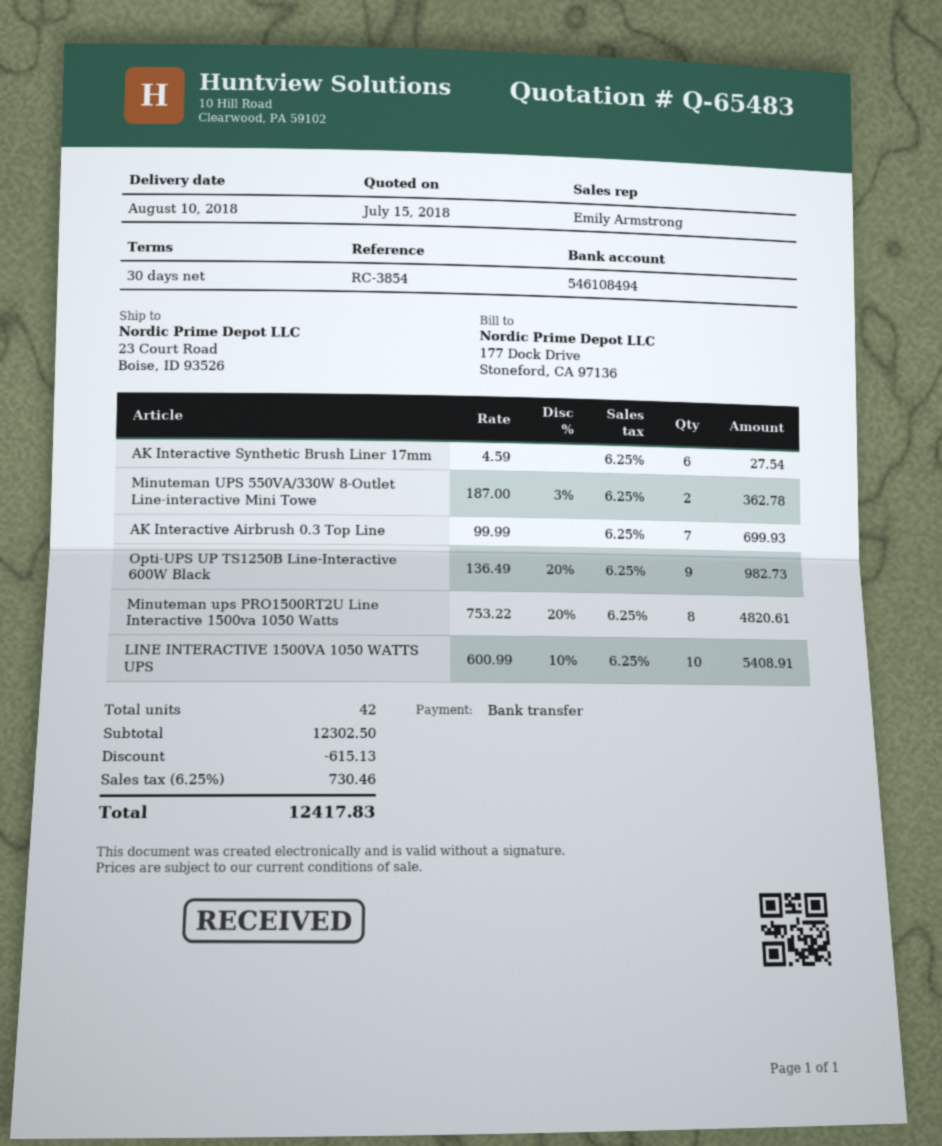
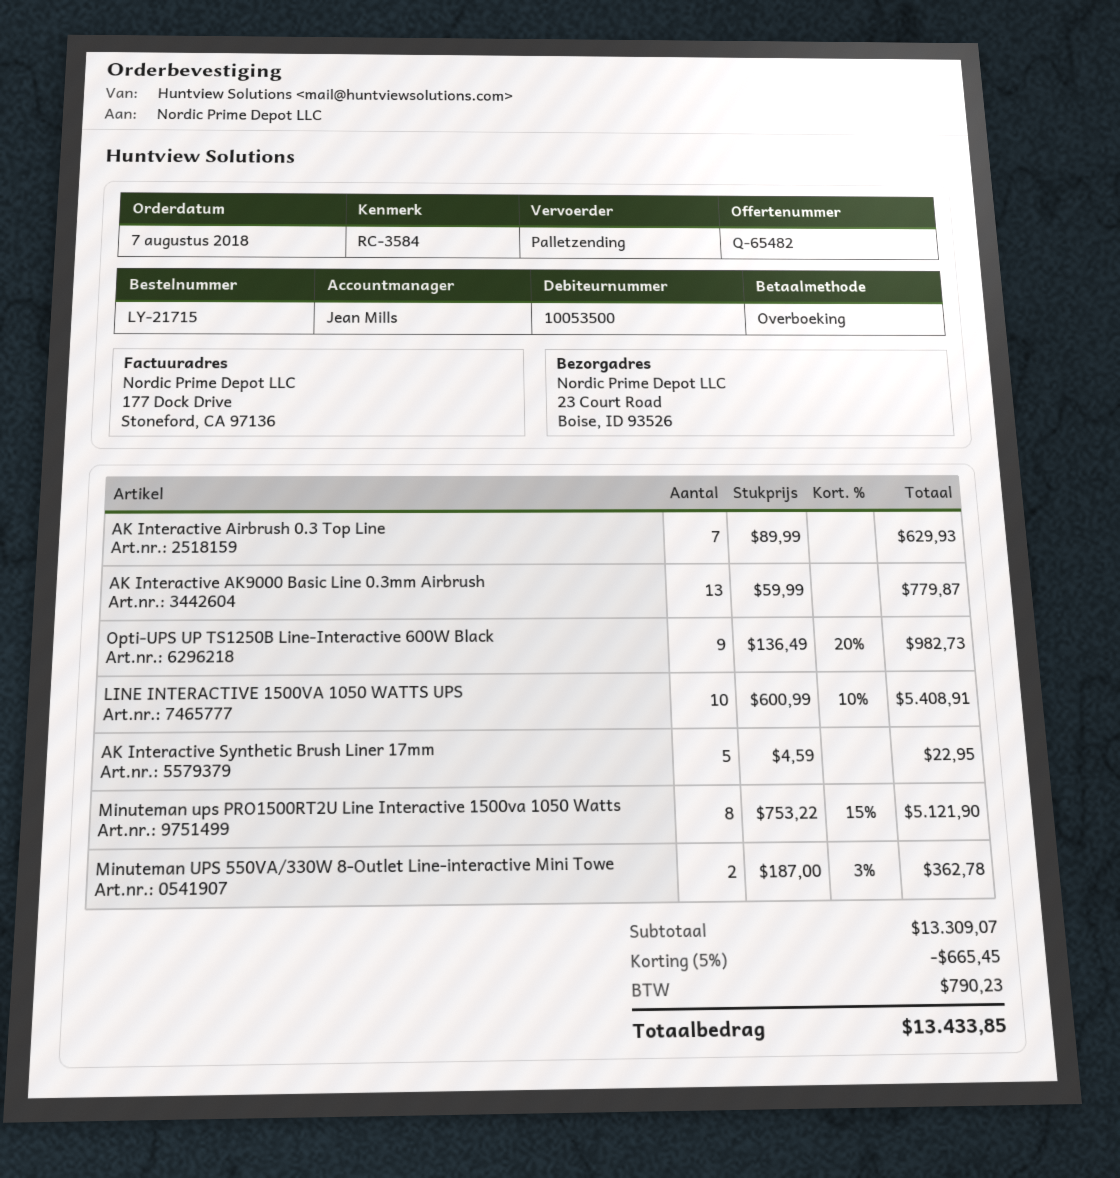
quote number: Q-65483 -> Q-65482
reference: RC-3854 -> RC-3584
sales rep: Emily Armstrong -> Jean Mills
AK Interactive Synthetic Brush Liner 17mm: 6 x 4.59 = 27.54 -> 5 x 4.59 = 22.95
AK Interactive Airbrush 0.3 Top Line: 7 x 99.99 = 699.93 -> 7 x 89.99 = 629.93
Minuteman ups PRO1500RT2U Line Interactive 1500va 1050 Watts: 8 x 753.22 - 20% = 4820.61 -> 8 x 753.22 - 15% = 5121.90
AK Interactive AK9000 Basic Line 0.3mm Airbrush: none -> 13 x 59.99 = 779.87
subtotal: 12302.50 -> 13309.07
discount: 615.13 -> 665.45
tax: 730.46 -> 790.23
total: 12417.83 -> 13433.85

